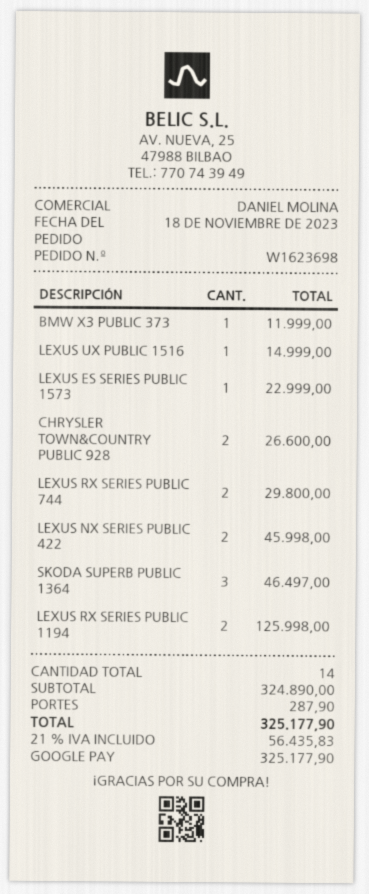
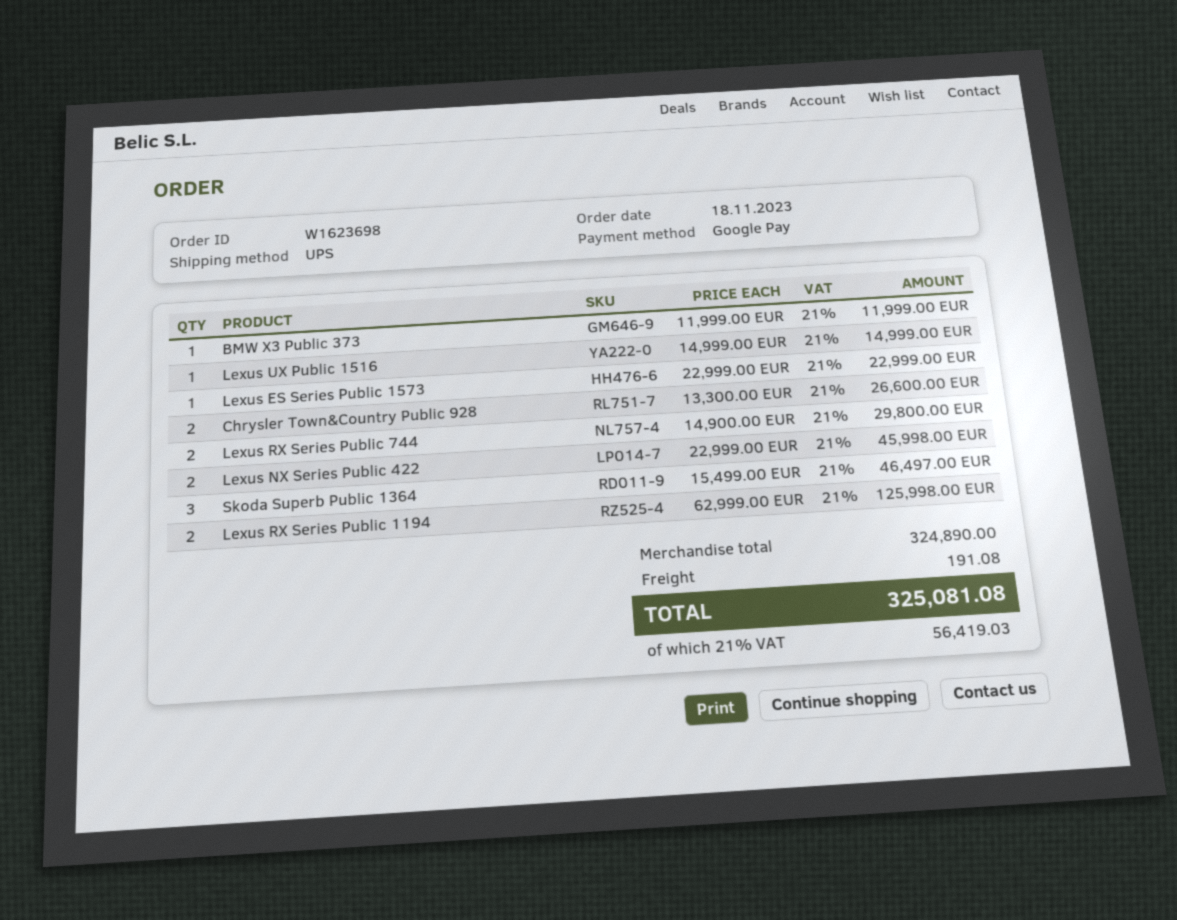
shipping: 287.90 -> 191.08
tax: 21% = 56435.83 -> 21% = 56419.03
total: 325177.90 -> 325081.08

